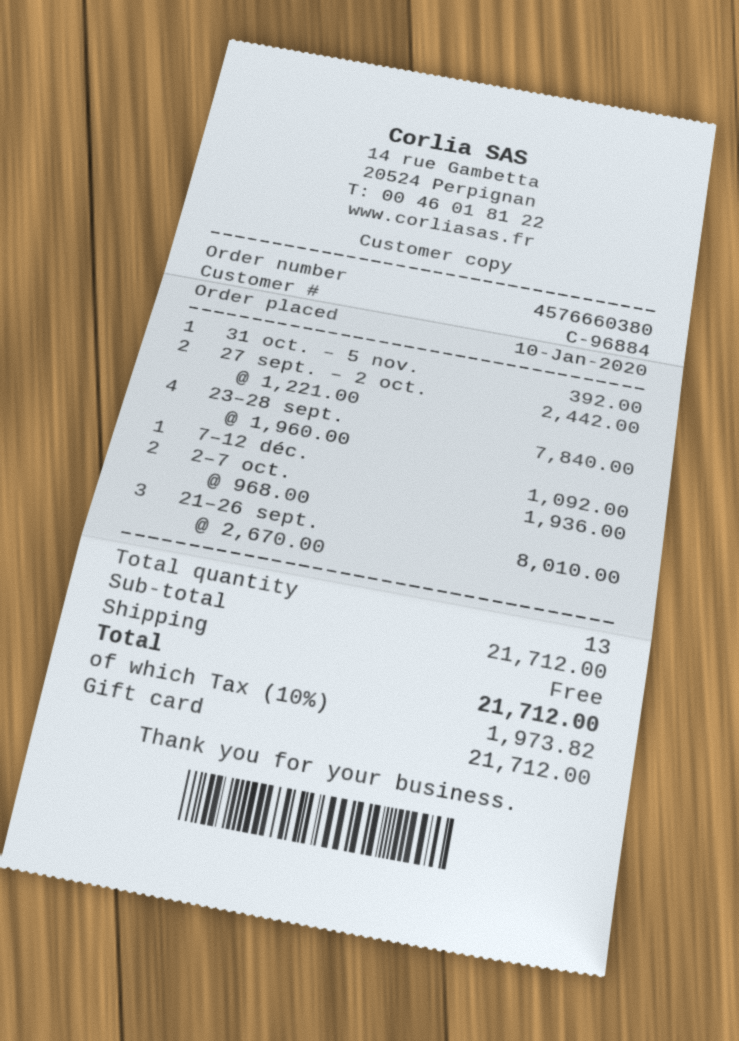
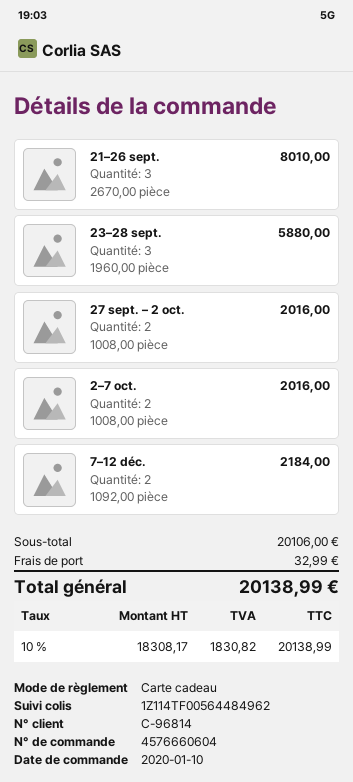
order number: 4576660380 -> 4576660604
customer number: C-96884 -> C-96814
31 oct. – 5 nov.: 1 x 392.00 = 392.00 -> none
27 sept. – 2 oct.: 2 x 1221.00 = 2442.00 -> 2 x 1008.00 = 2016.00
23–28 sept.: 4 x 1960.00 = 7840.00 -> 3 x 1960.00 = 5880.00
7–12 déc.: 1 x 1092.00 = 1092.00 -> 2 x 1092.00 = 2184.00
2–7 oct.: 2 x 968.00 = 1936.00 -> 2 x 1008.00 = 2016.00
subtotal: 21712.00 -> 20106.00
shipping: 0.00 -> 32.99
tax: 10% = 1973.82 -> 10% = 1830.82
total: 21712.00 -> 20138.99

